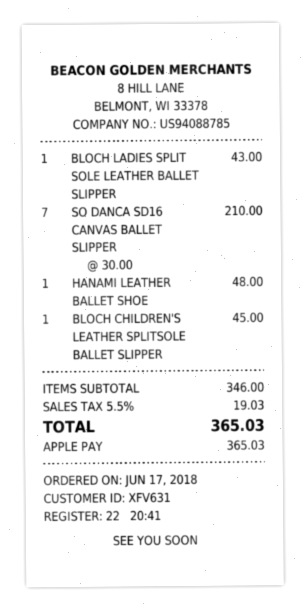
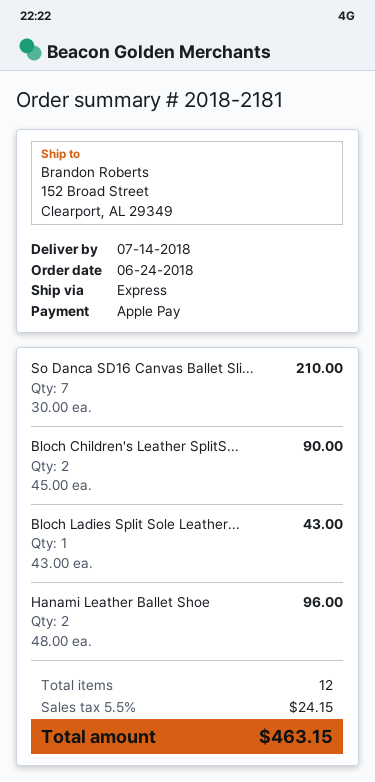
order date: 2018-06-17 -> 2018-06-24
HANAMI LEATHER BALLET SHOE: 1 x 48.00 = 48.00 -> 2 x 48.00 = 96.00
BLOCH CHILDREN'S LEATHER SPLITSOLE BALLET SLIPPER: 1 x 45.00 = 45.00 -> 2 x 45.00 = 90.00
tax: 5.5% = 19.03 -> 5.5% = 24.15
total: 365.03 -> 463.15

